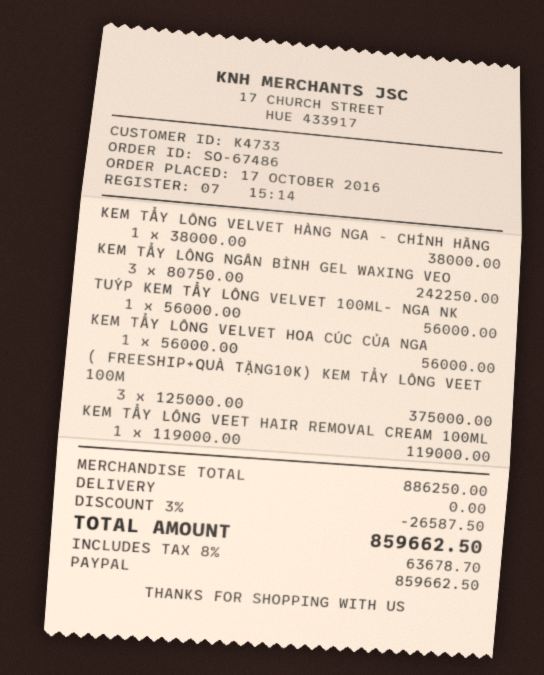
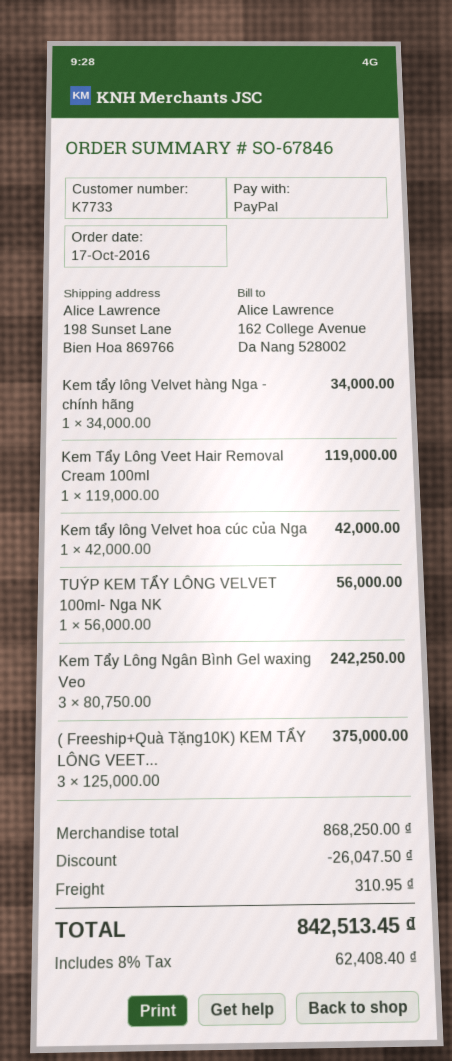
order number: SO-67486 -> SO-67846
customer number: K4733 -> K7733
KEM TẨY LÔNG VELVET HÀNG NGA - CHÍNH HÃNG: 1 x 38000.00 = 38000.00 -> 1 x 34000.00 = 34000.00
KEM TẨY LÔNG VELVET HOA CÚC CỦA NGA: 1 x 56000.00 = 56000.00 -> 1 x 42000.00 = 42000.00
subtotal: 886250.00 -> 868250.00
discount: 26587.50 -> 26047.50
shipping: 0.00 -> 310.95
tax: 8% = 63678.70 -> 8% = 62408.40
total: 859662.50 -> 842513.45

